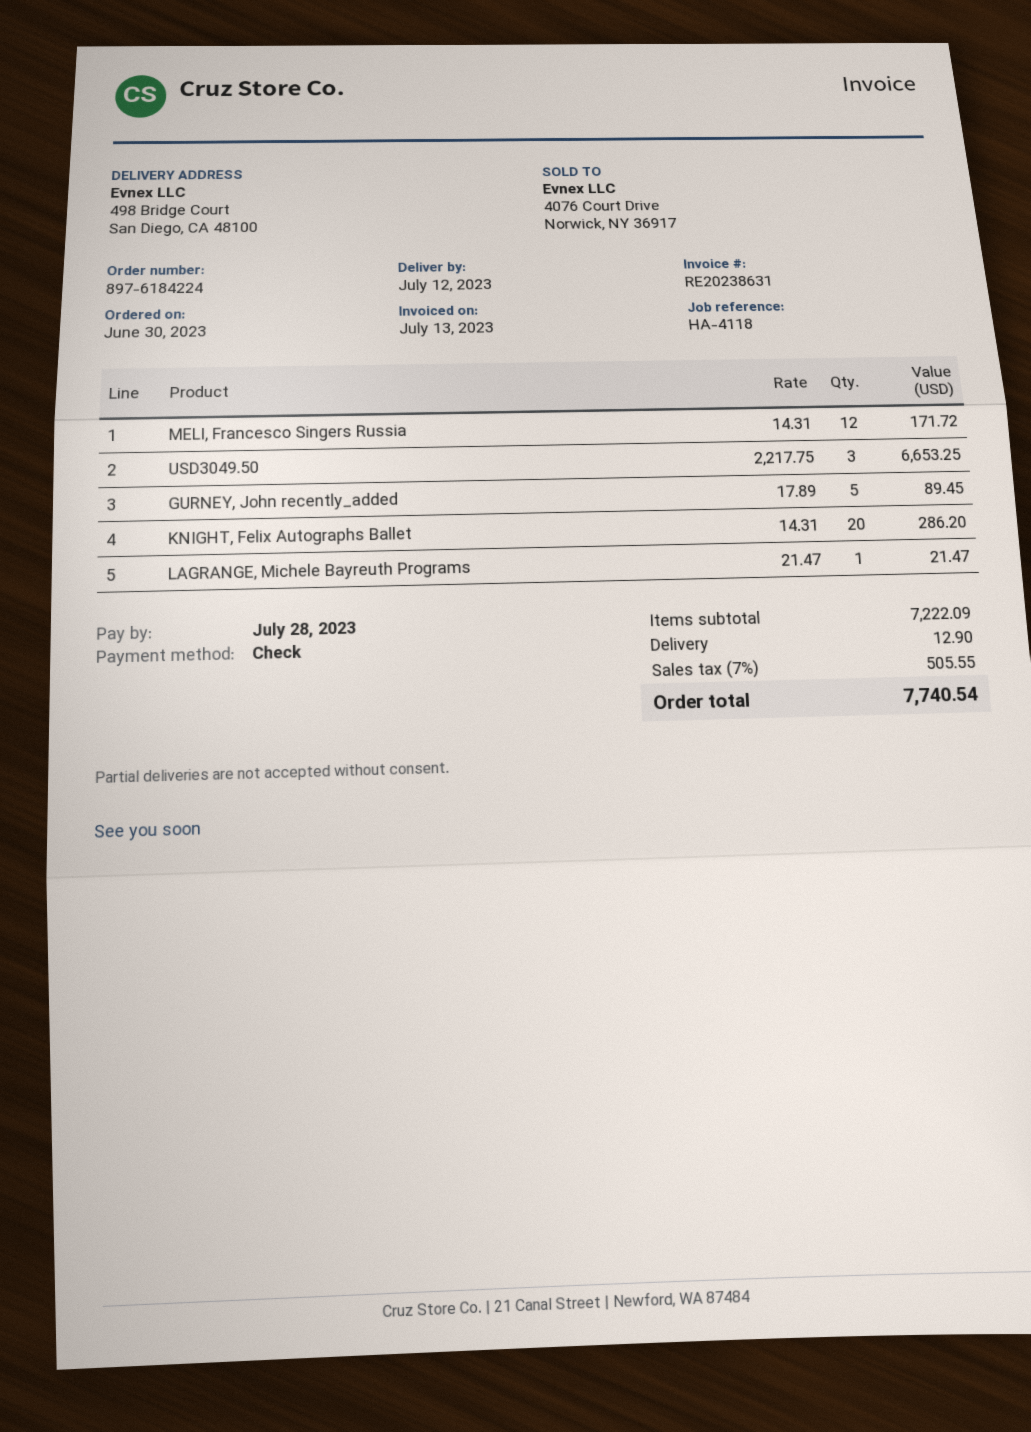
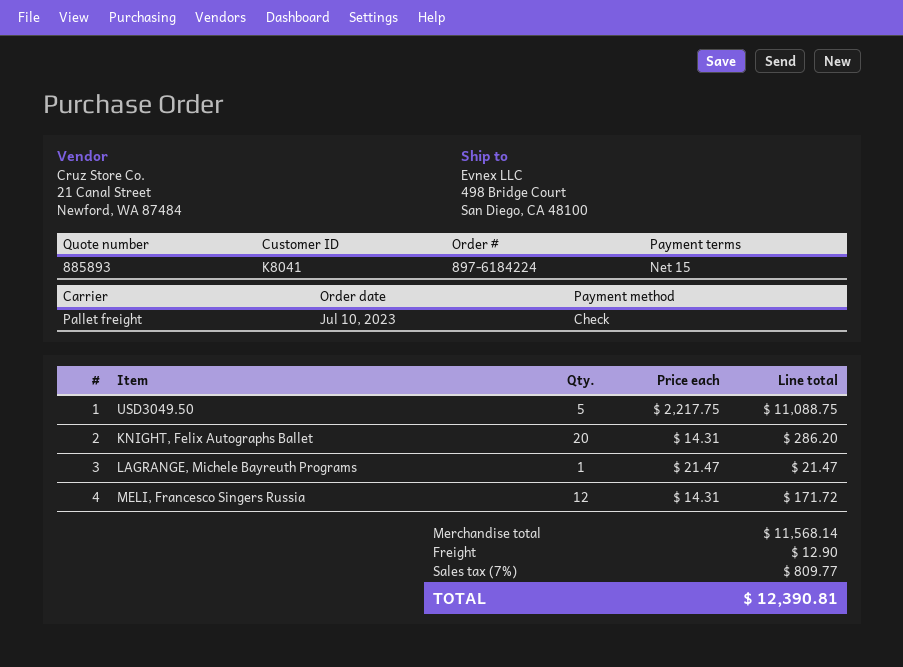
order date: 2023-06-30 -> 2023-07-10
USD3049.50: 3 x 2217.75 = 6653.25 -> 5 x 2217.75 = 11088.75
GURNEY, John recently_added: 5 x 17.89 = 89.45 -> none
subtotal: 7222.09 -> 11568.14
tax: 7% = 505.55 -> 7% = 809.77
total: 7740.54 -> 12390.81

